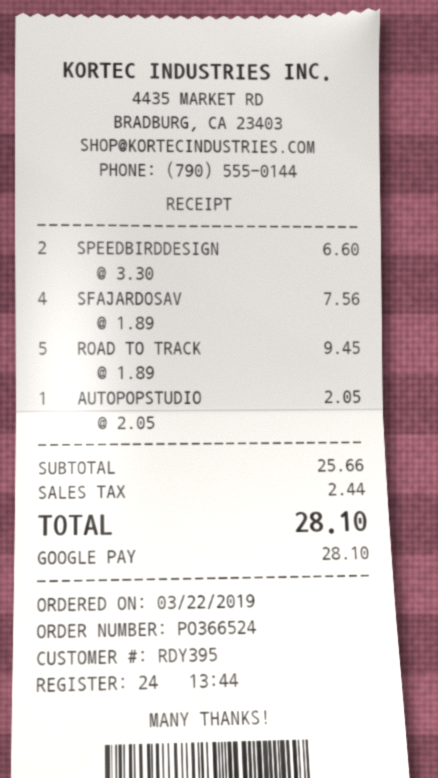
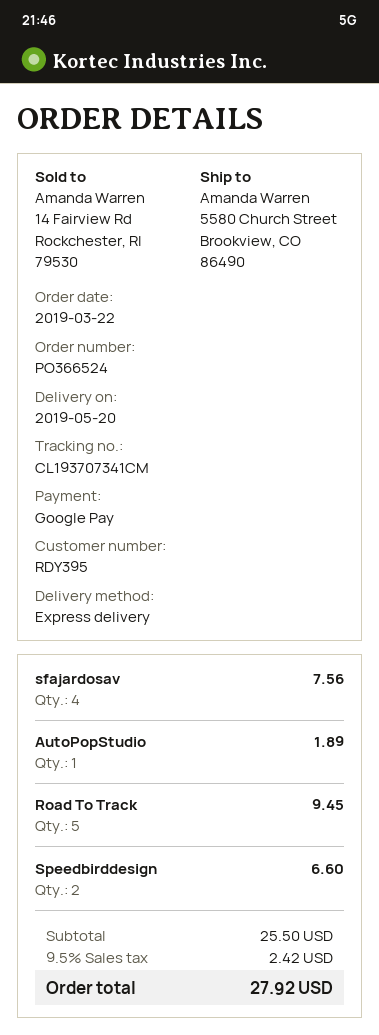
AUTOPOPSTUDIO: 1 for 2.05 -> 1 for 1.89
subtotal: 25.66 -> 25.50
tax: 2.44 -> 2.42
total: 28.10 -> 27.92

